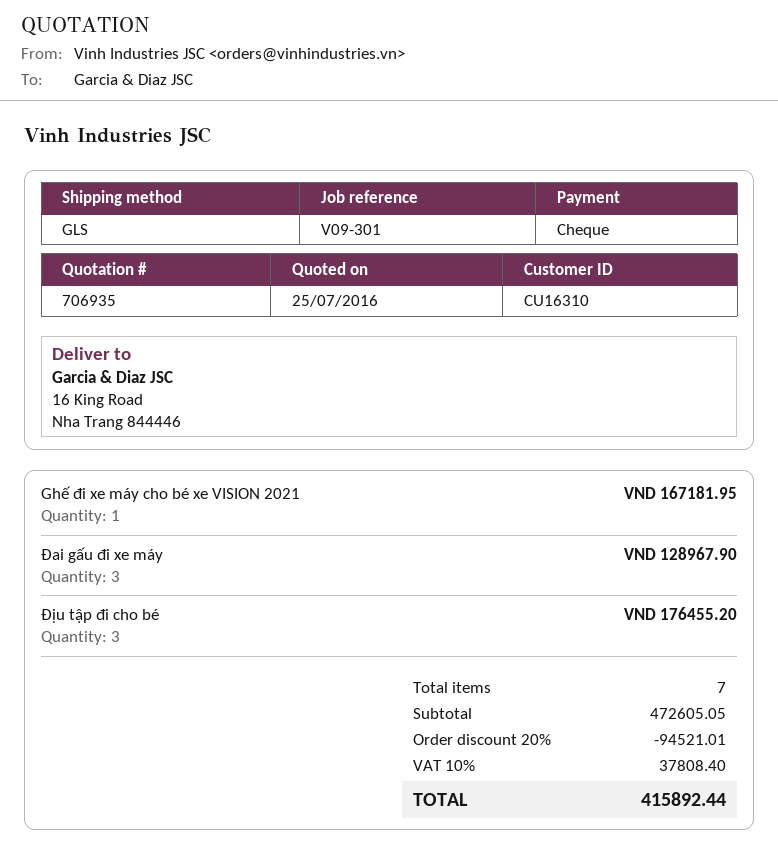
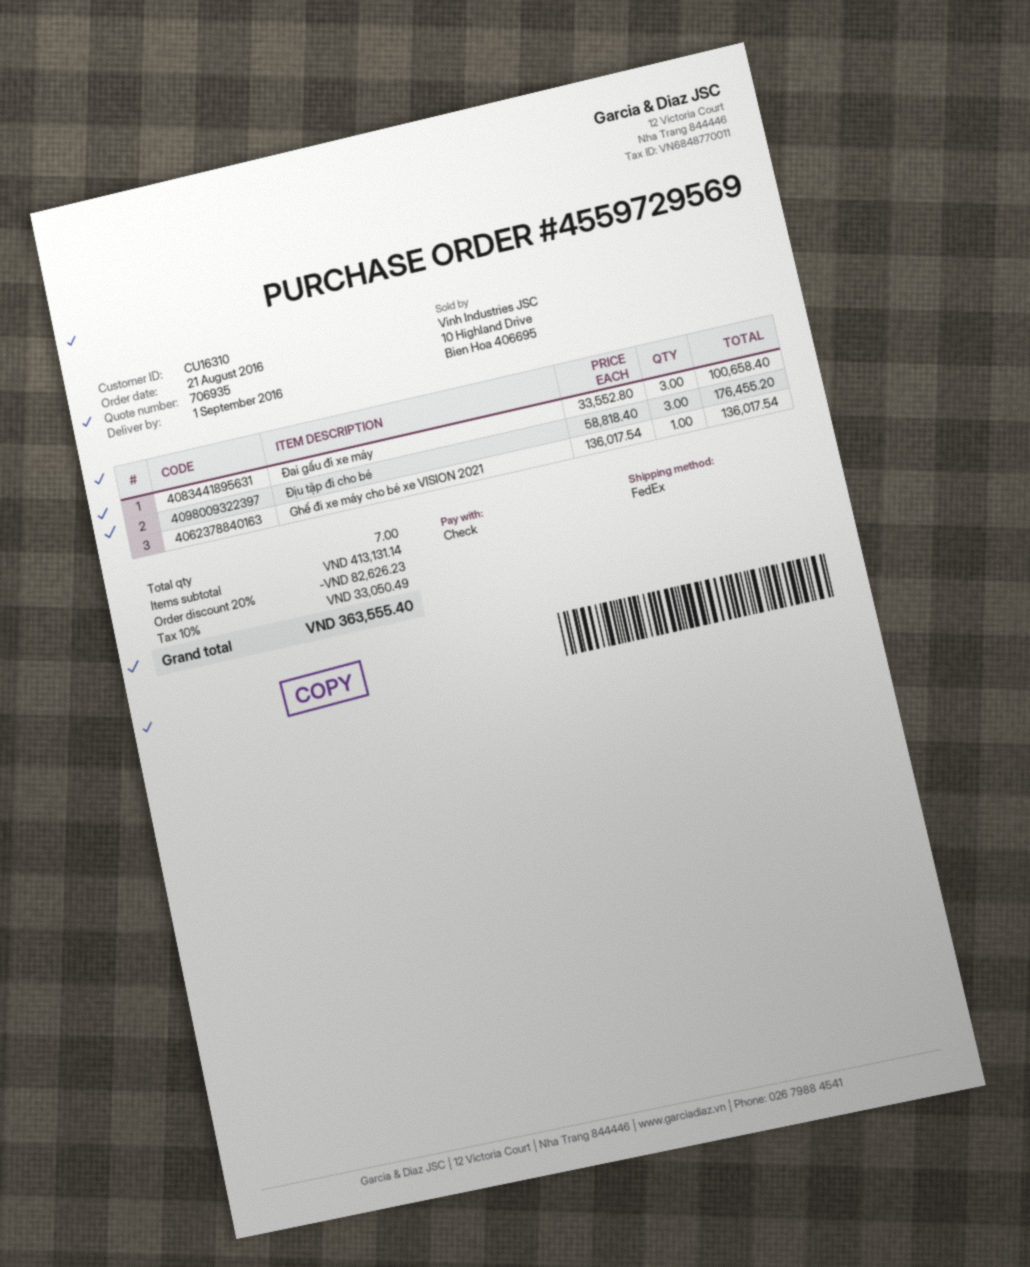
shipping method: GLS -> FedEx
Ghế đi xe máy cho bé xe VISION 2021: 1 for 167181.95 -> 1 for 136017.54
Đai gấu đi xe máy: 3 for 128967.90 -> 3 for 100658.40
subtotal: 472605.05 -> 413131.14
discount: 20% = 94521.01 -> 20% = 82626.23
tax: 10% = 37808.40 -> 10% = 33050.49
total: 415892.44 -> 363555.40

